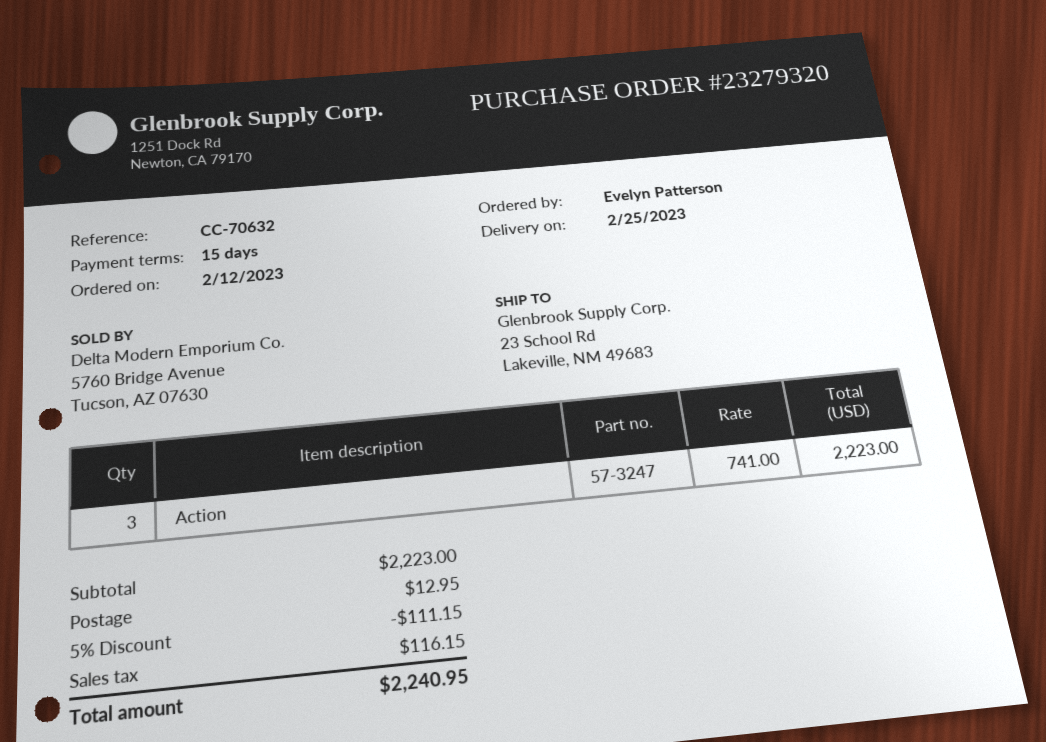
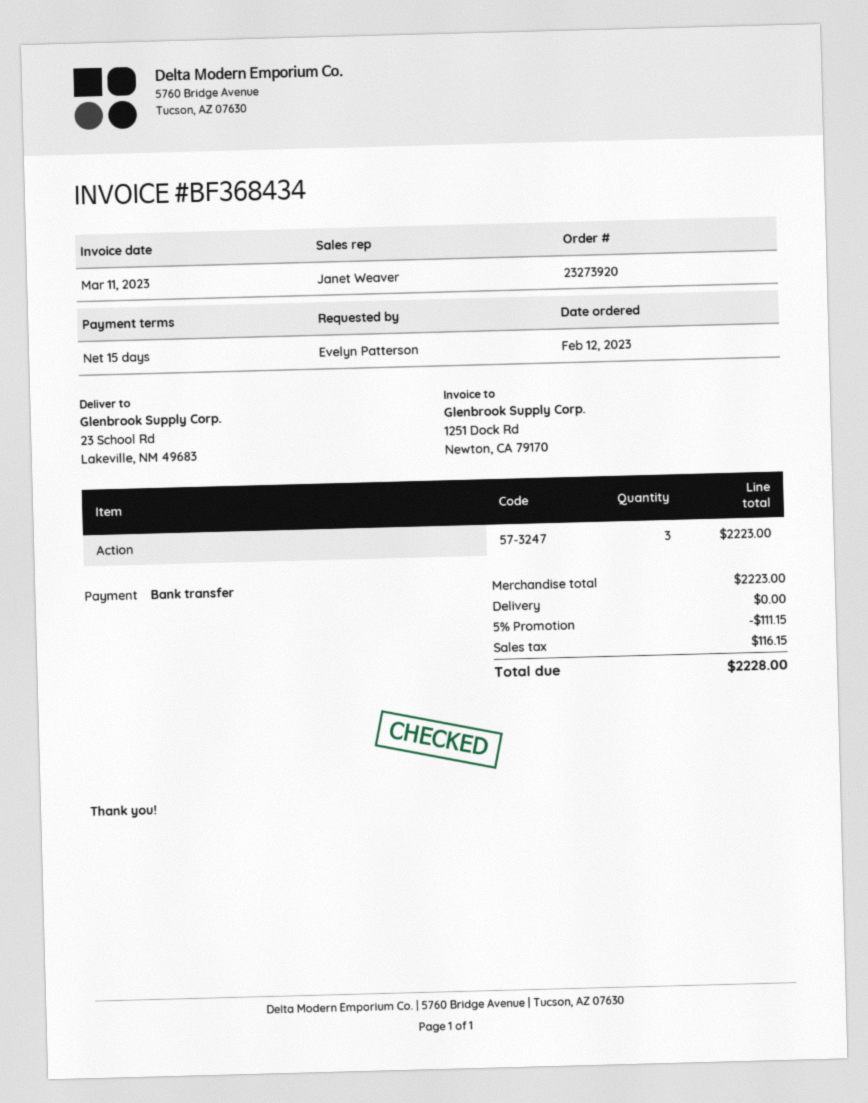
order number: 23279320 -> 23273920
shipping: 12.95 -> 0.00
total: 2240.95 -> 2228.00

